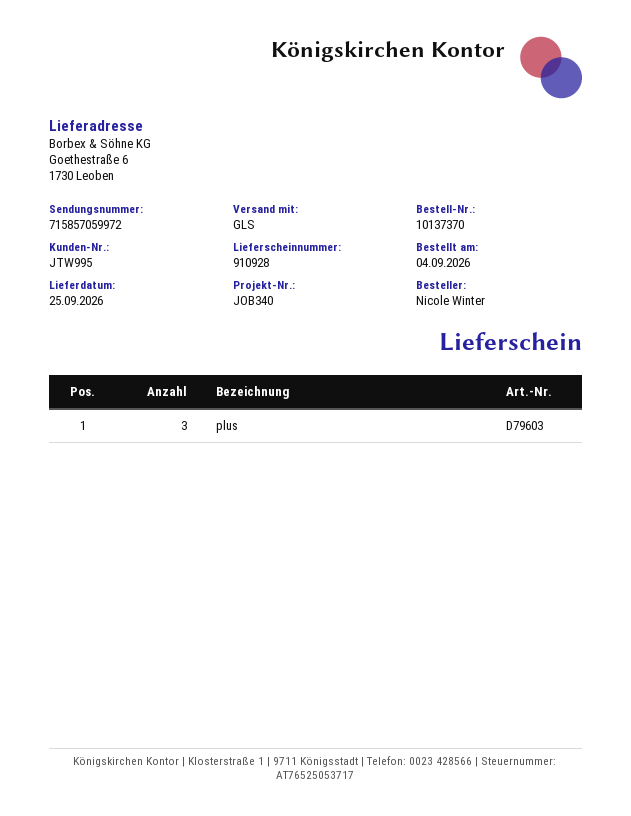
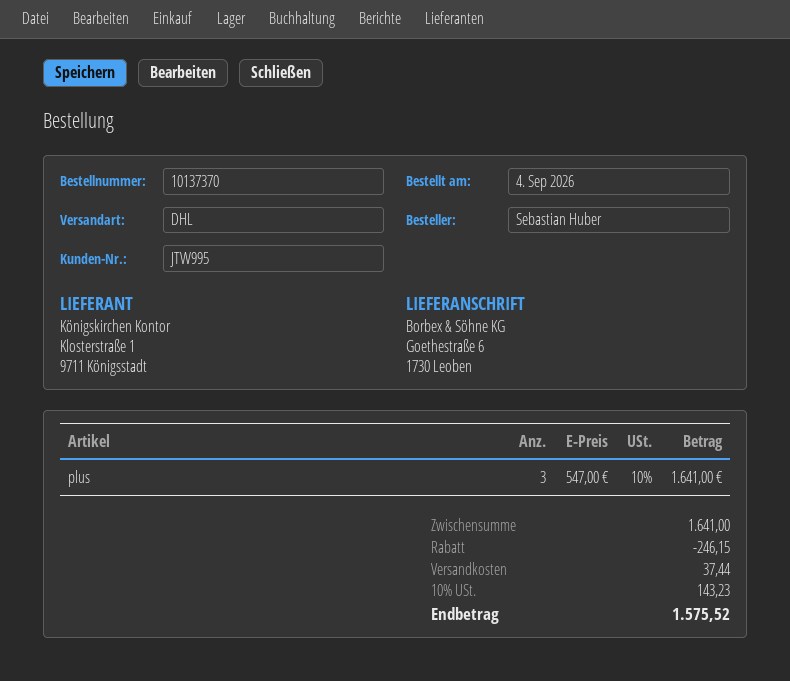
ordered by: Nicole Winter -> Sebastian Huber
shipping method: GLS -> DHL

